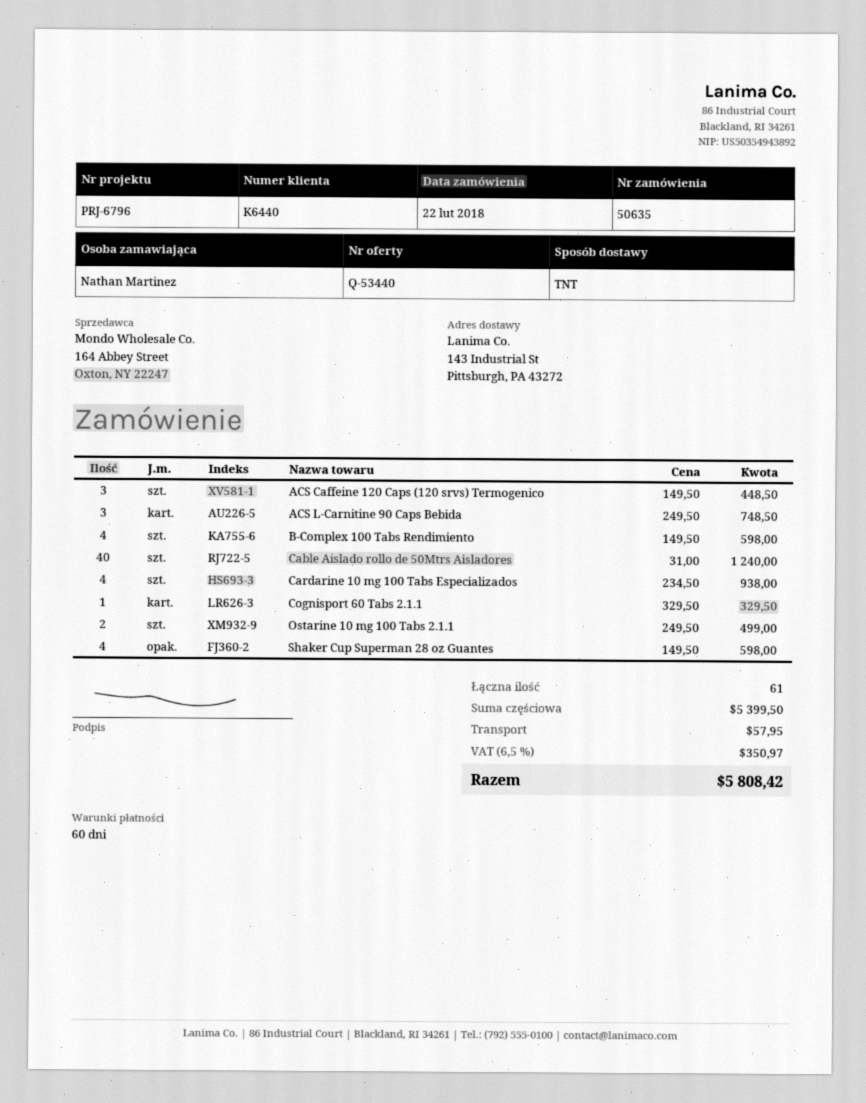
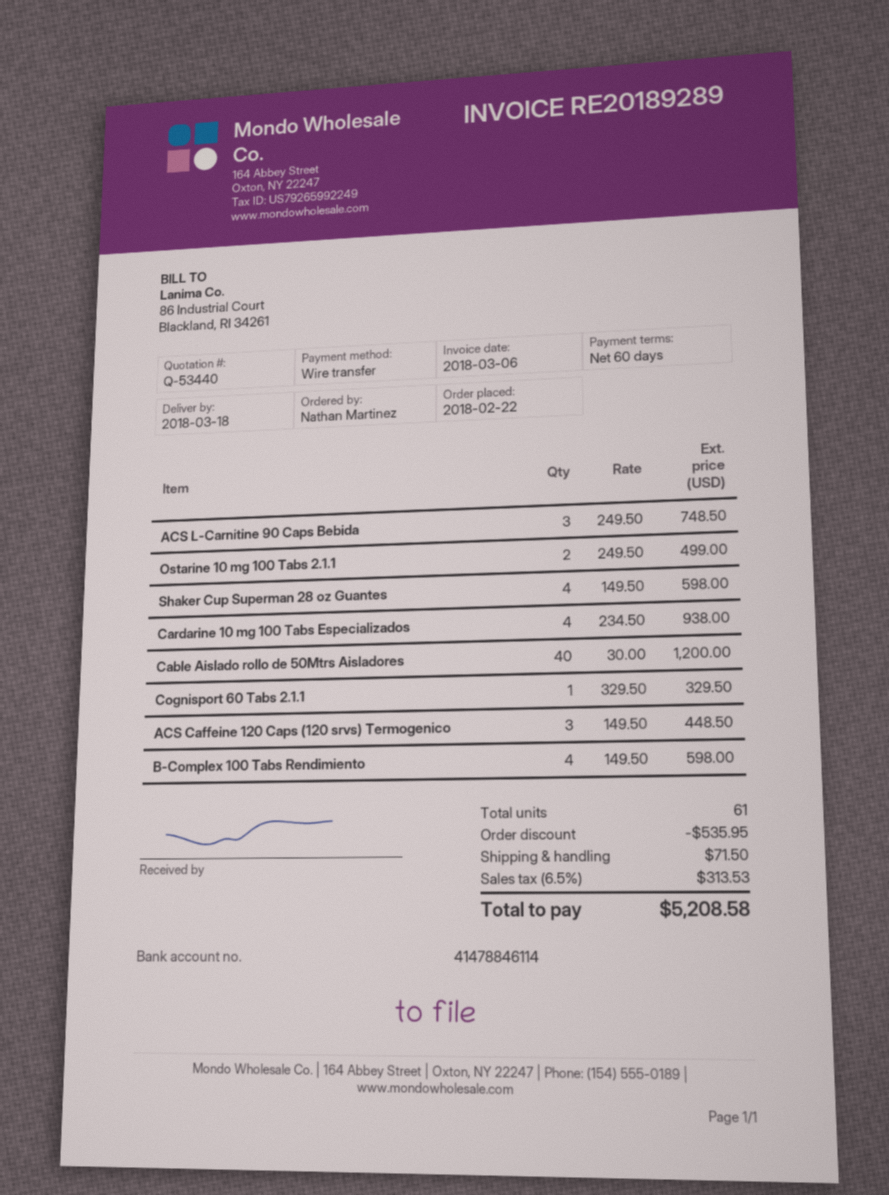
Cable Aislado rollo de 50Mtrs Aisladores: 40 x 31.00 = 1240.00 -> 40 x 30.00 = 1200.00
discount: none -> 535.95
shipping: 57.95 -> 71.50
tax: 6.5% = 350.97 -> 6.5% = 313.53
total: 5808.42 -> 5208.58

